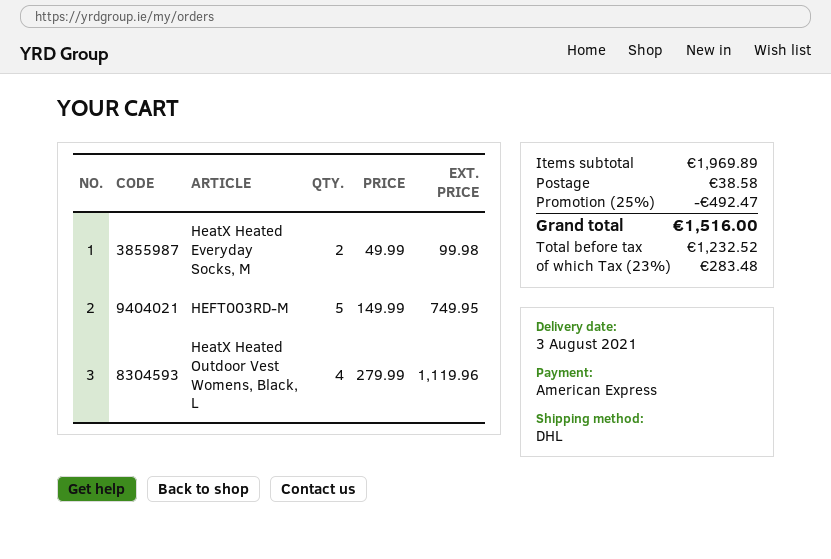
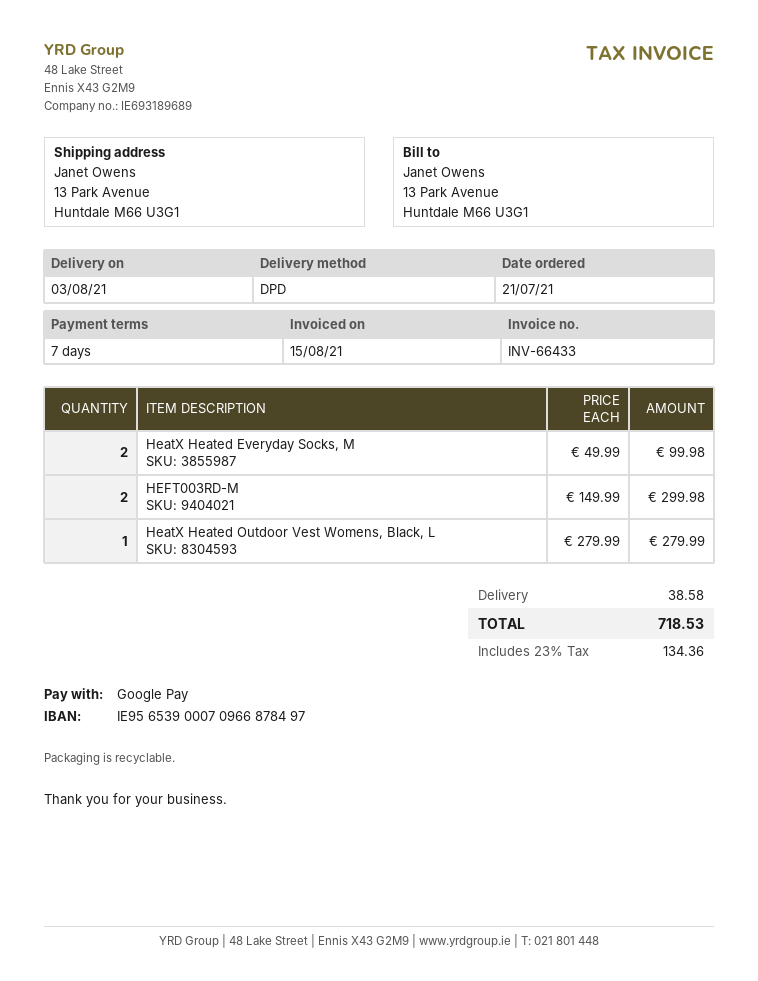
payment method: American Express -> Google Pay
shipping method: DHL -> DPD
HEFT003RD-M: 5 x 149.99 = 749.95 -> 2 x 149.99 = 299.98
HeatX Heated Outdoor Vest Womens, Black, L: 4 x 279.99 = 1119.96 -> 1 x 279.99 = 279.99
discount: 25% = 492.47 -> none
tax: 23% = 283.48 -> 23% = 134.36
total: 1516.00 -> 718.53

